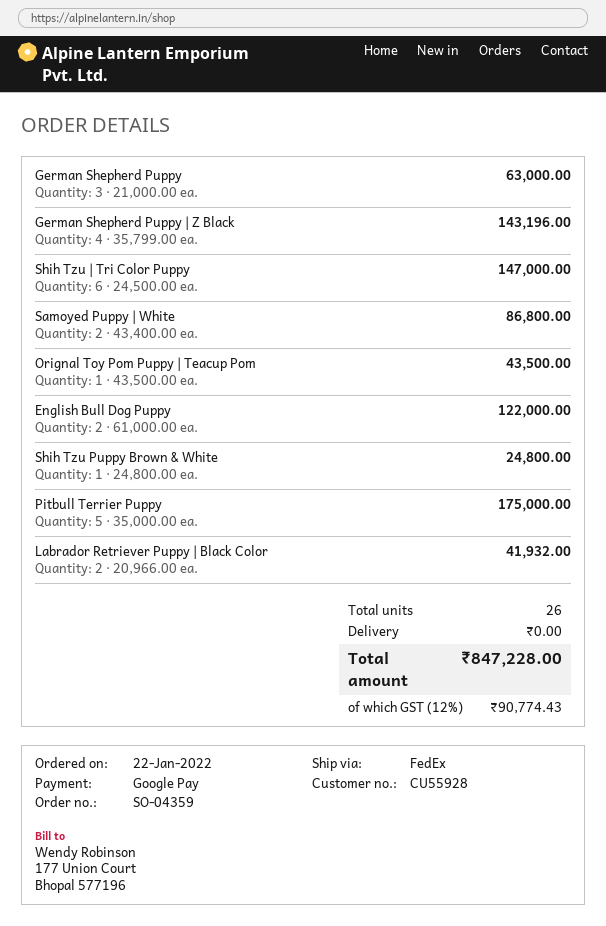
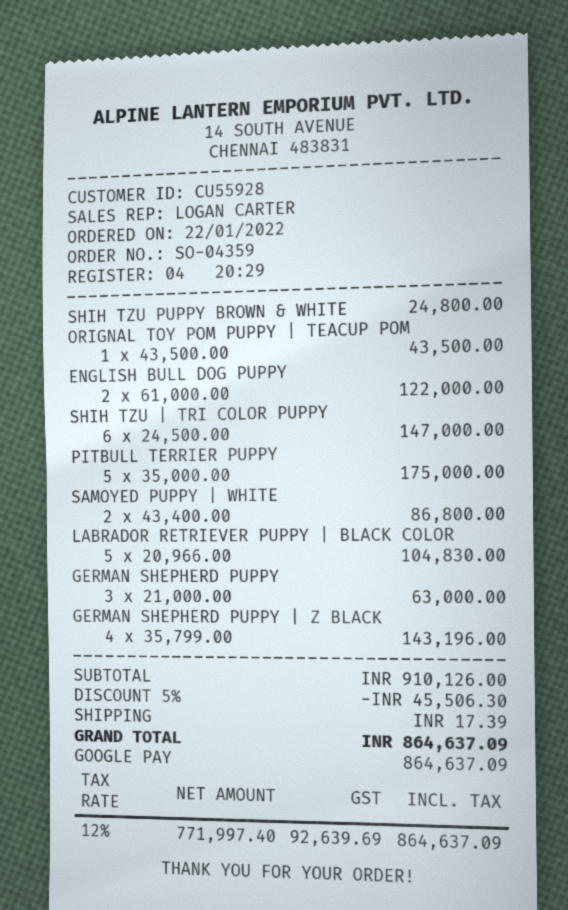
Labrador Retriever Puppy | Black Color: 2 x 20966.00 = 41932.00 -> 5 x 20966.00 = 104830.00
discount: none -> 5% = 45506.30
shipping: 0.00 -> 17.39
tax: 12% = 90774.43 -> 12% = 92639.69
total: 847228.00 -> 864637.09

